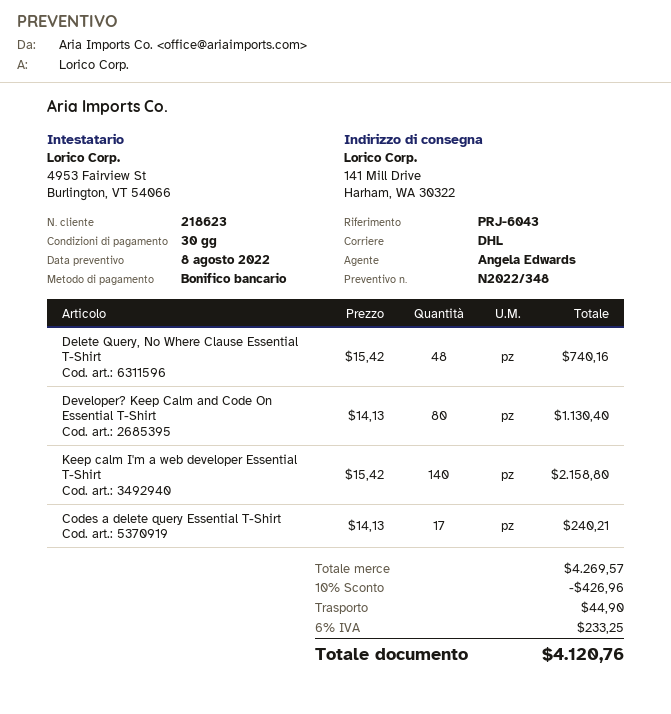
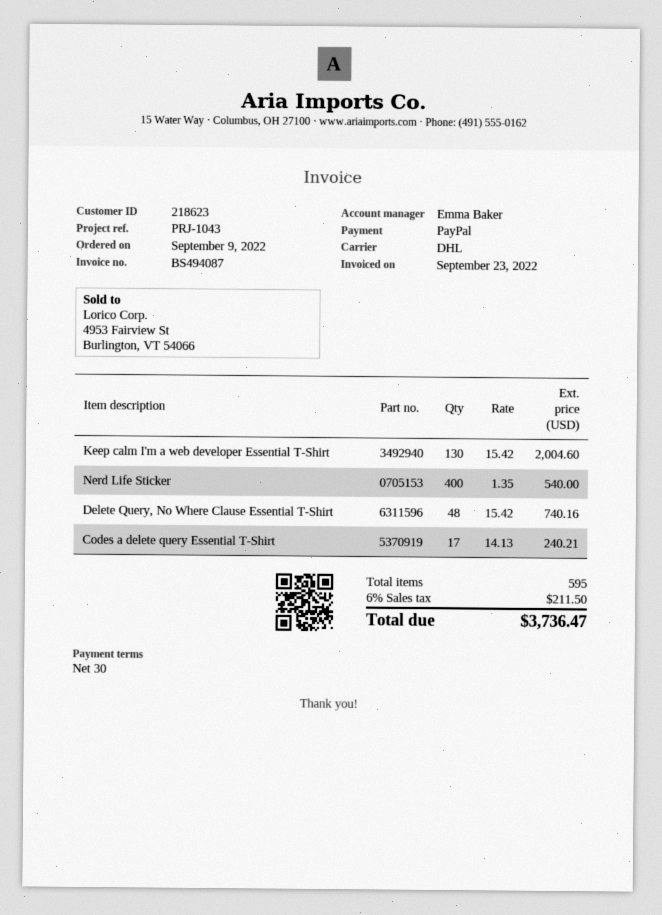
reference: PRJ-6043 -> PRJ-1043
sales rep: Angela Edwards -> Emma Baker
payment method: bank transfer -> PayPal
Developer? Keep Calm and Code On Essential T-Shirt: 80 x 14.13 = 1130.40 -> none
Keep calm I'm a web developer Essential T-Shirt: 140 x 15.42 = 2158.80 -> 130 x 15.42 = 2004.60
Nerd Life Sticker: none -> 400 x 1.35 = 540.00
discount: 10% = 426.96 -> none
shipping: 44.90 -> none
tax: 6% = 233.25 -> 6% = 211.50
total: 4120.76 -> 3736.47

